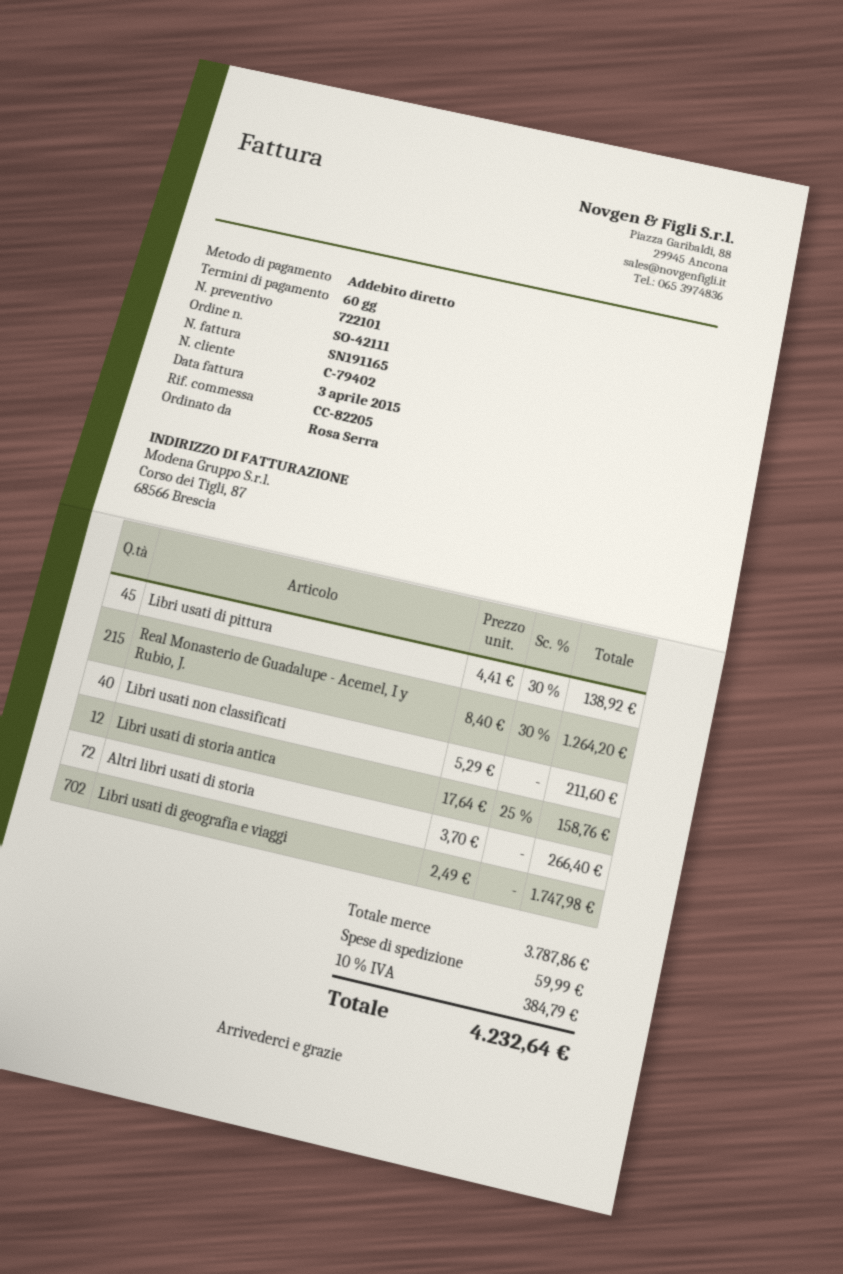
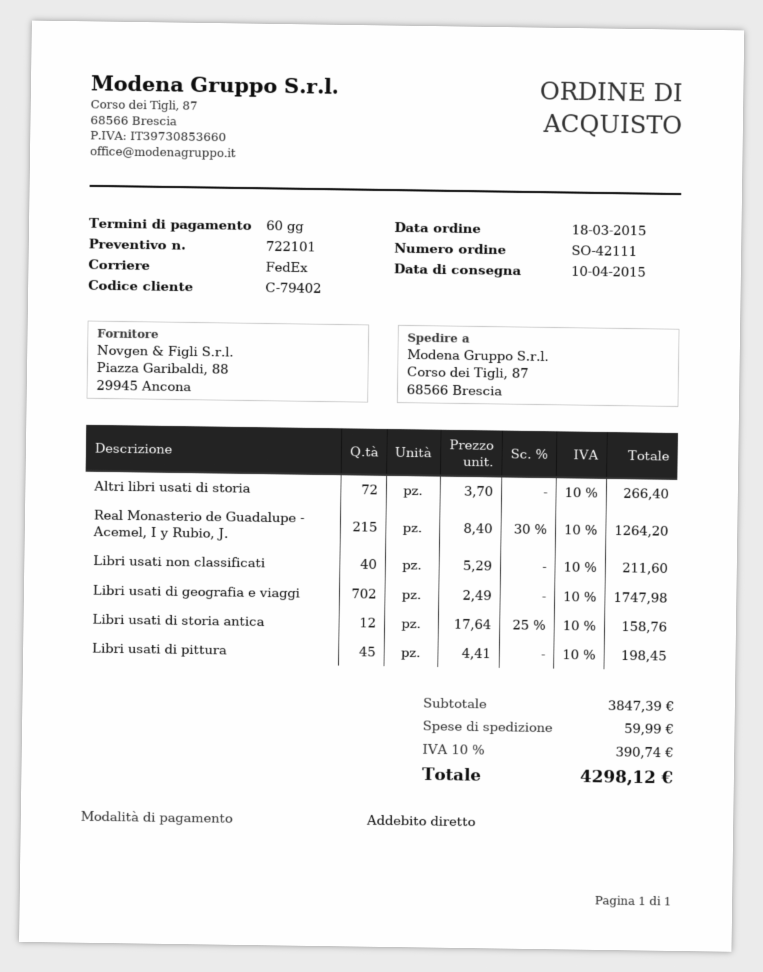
Libri usati di pittura: 45 x 4.41 - 30% = 138.92 -> 45 x 4.41 = 198.45
subtotal: 3787.86 -> 3847.39
tax: 10% = 384.79 -> 10% = 390.74
total: 4232.64 -> 4298.12

